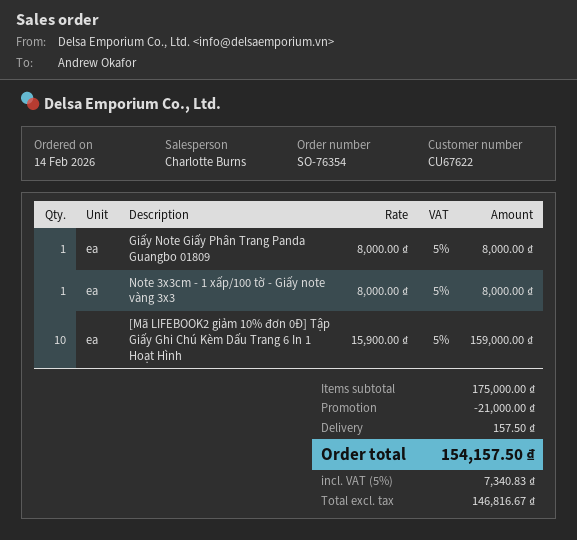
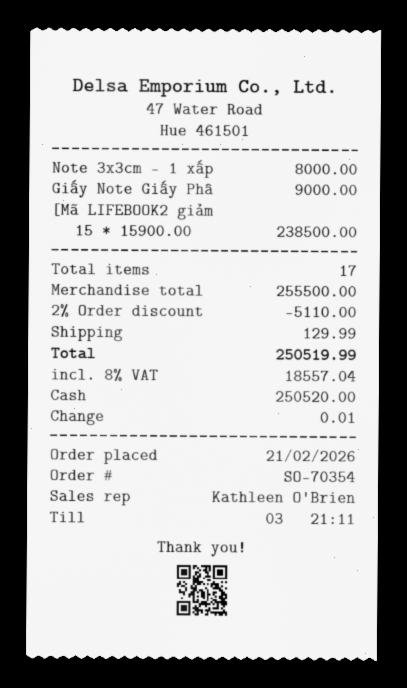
order number: SO-76354 -> SO-70354
order date: 2026-02-14 -> 2026-02-21
sales rep: Charlotte Burns -> Kathleen O'Brien
Giấy Note Giấy Phân Trang Panda Guangbo 01809: 1 x 8000.00 = 8000.00 -> 1 x 9000.00 = 9000.00
[Mã LIFEBOOK2 giảm 10% đơn 0Đ] Tập Giấy Ghi Chú Kèm Dấu Trang 6 In 1 Hoạt Hình: 10 x 15900.00 = 159000.00 -> 15 x 15900.00 = 238500.00
subtotal: 175000.00 -> 255500.00
discount: 21000.00 -> 5110.00
shipping: 157.50 -> 129.99
tax: 5% = 7340.83 -> 8% = 18557.04
total: 154157.50 -> 250519.99

